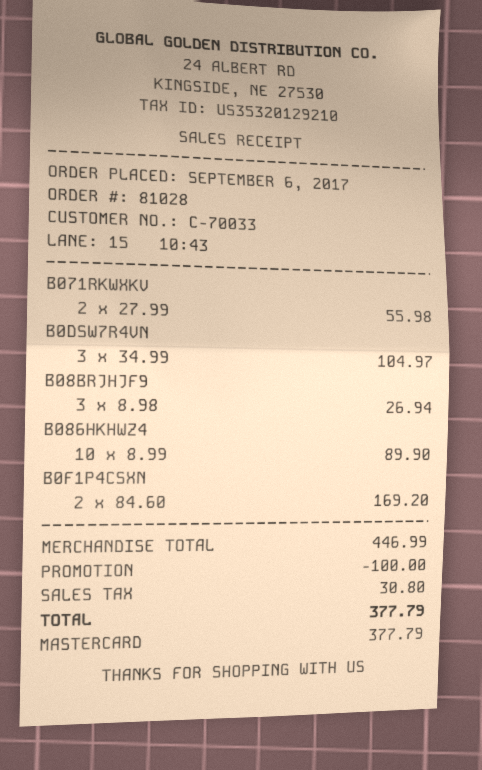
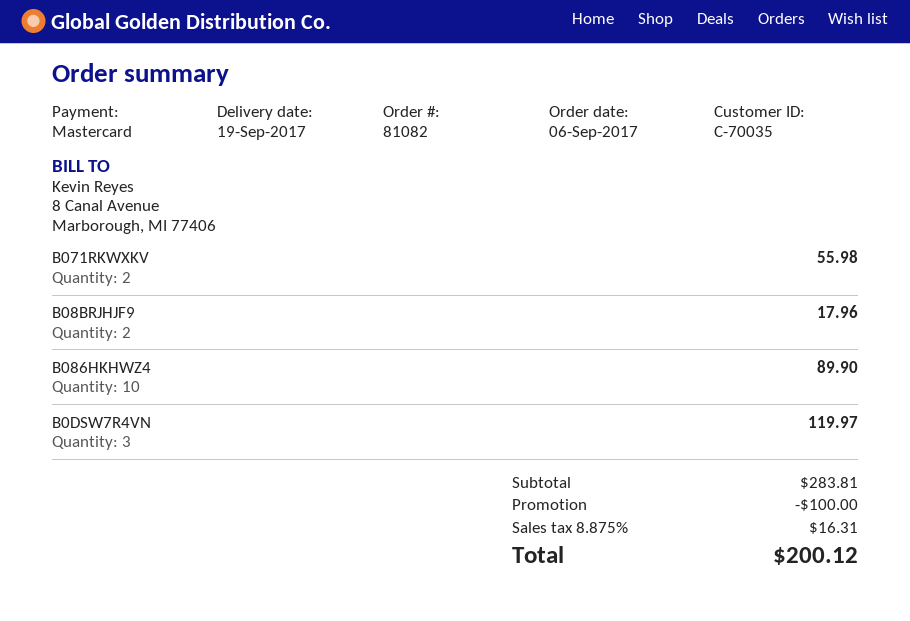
order number: 81028 -> 81082
customer number: C-70033 -> C-70035
B0DSW7R4VN: 3 for 104.97 -> 3 for 119.97
B08BRJHJF9: 3 for 26.94 -> 2 for 17.96
B0F1P4CSXN: 2 for 169.20 -> none
subtotal: 446.99 -> 283.81
tax: 30.80 -> 16.31
total: 377.79 -> 200.12

